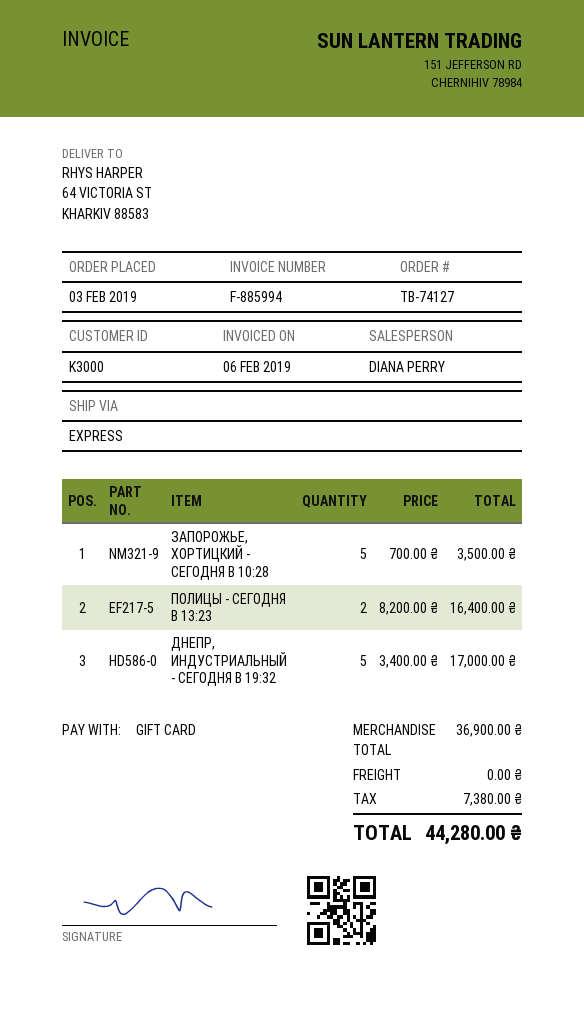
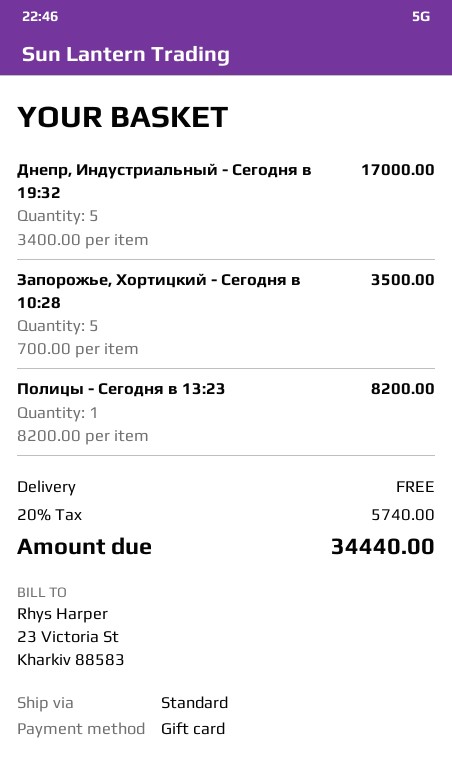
shipping method: express -> standard
ПОЛИЦЫ - СЕГОДНЯ В 13:23: 2 x 8200.00 = 16400.00 -> 1 x 8200.00 = 8200.00
tax: 7380.00 -> 5740.00
total: 44280.00 -> 34440.00

